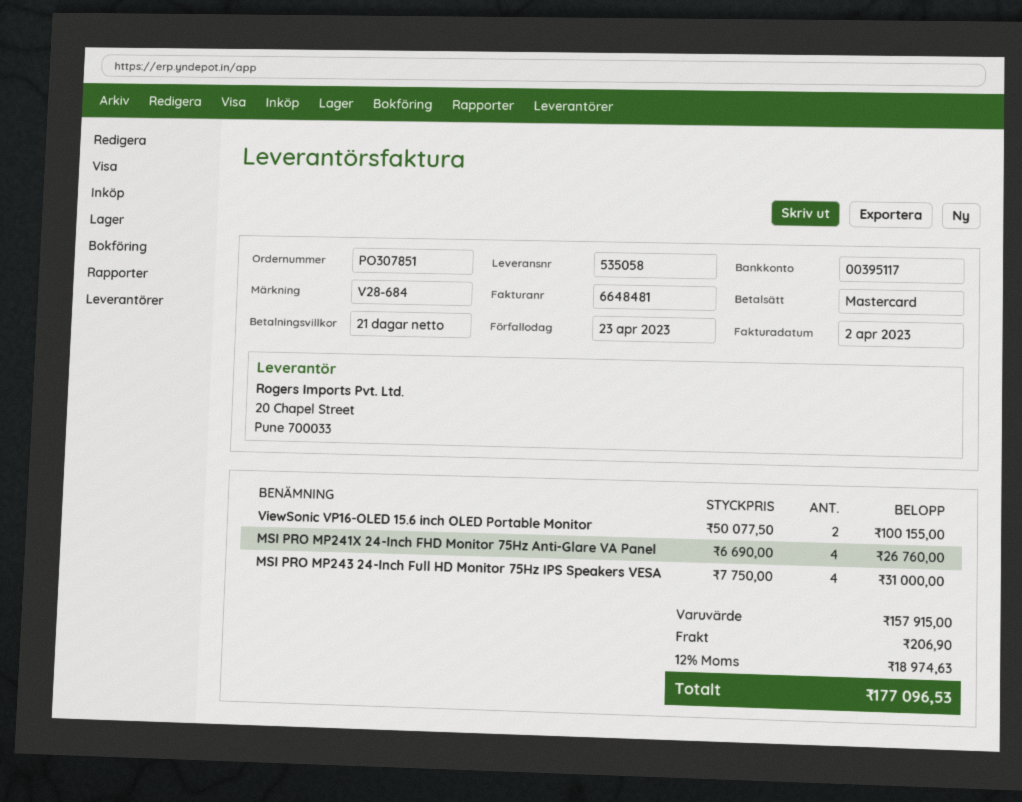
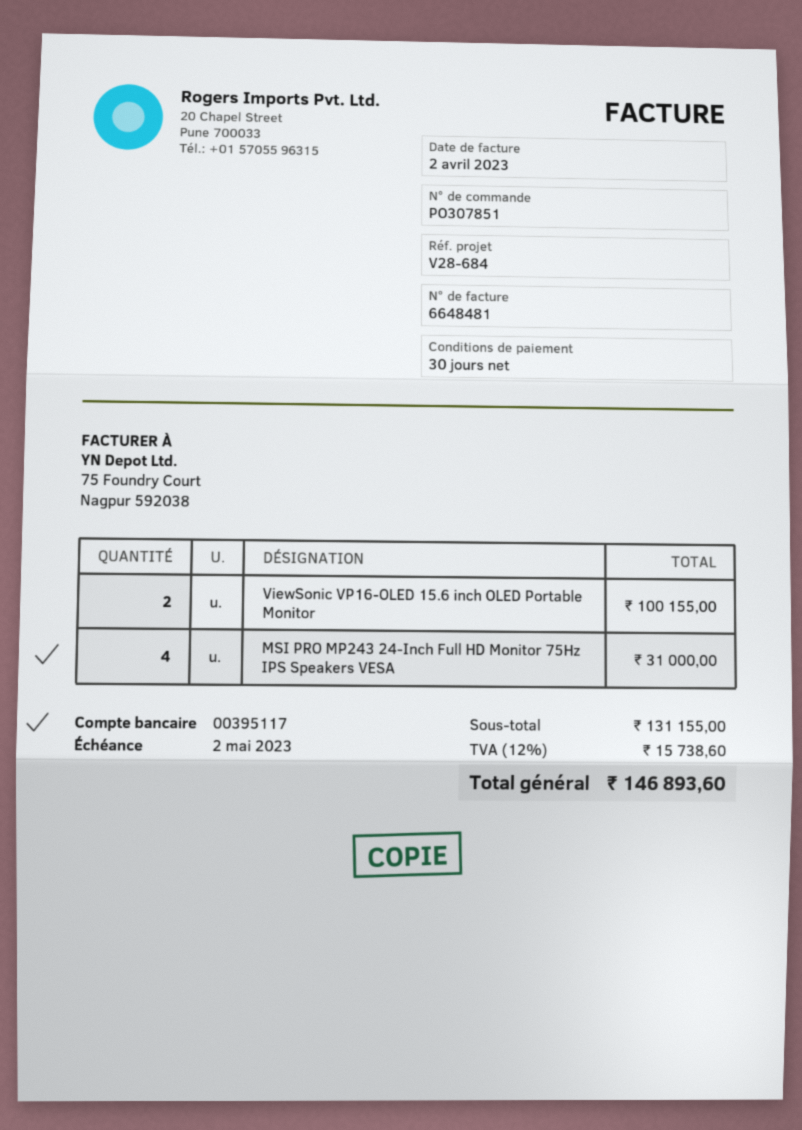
payment terms: 21 days -> 30 days
due date: 2023-04-23 -> 2023-05-02
MSI PRO MP241X 24-Inch FHD Monitor 75Hz Anti-Glare VA Panel: 4 for 26760.00 -> none
subtotal: 157915.00 -> 131155.00
shipping: 206.90 -> none
tax: 12% = 18974.63 -> 12% = 15738.60
total: 177096.53 -> 146893.60

